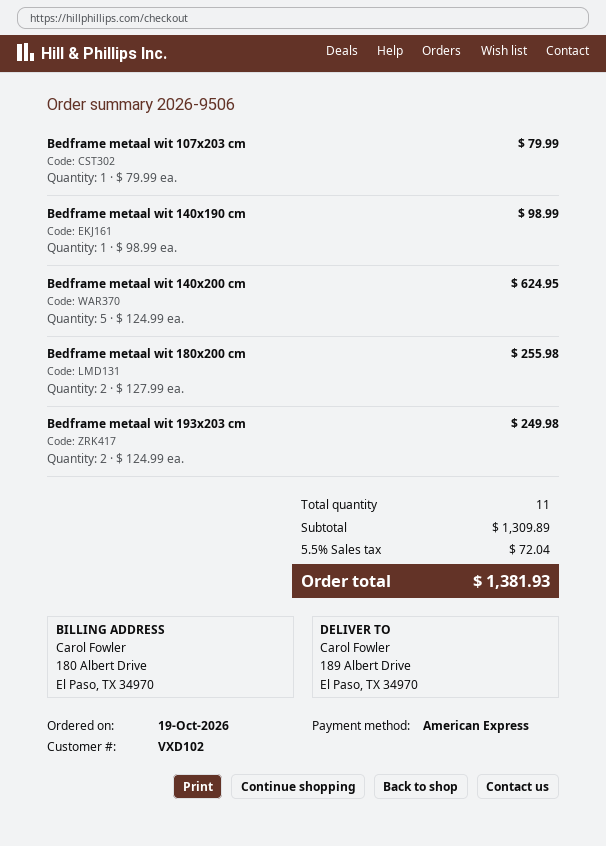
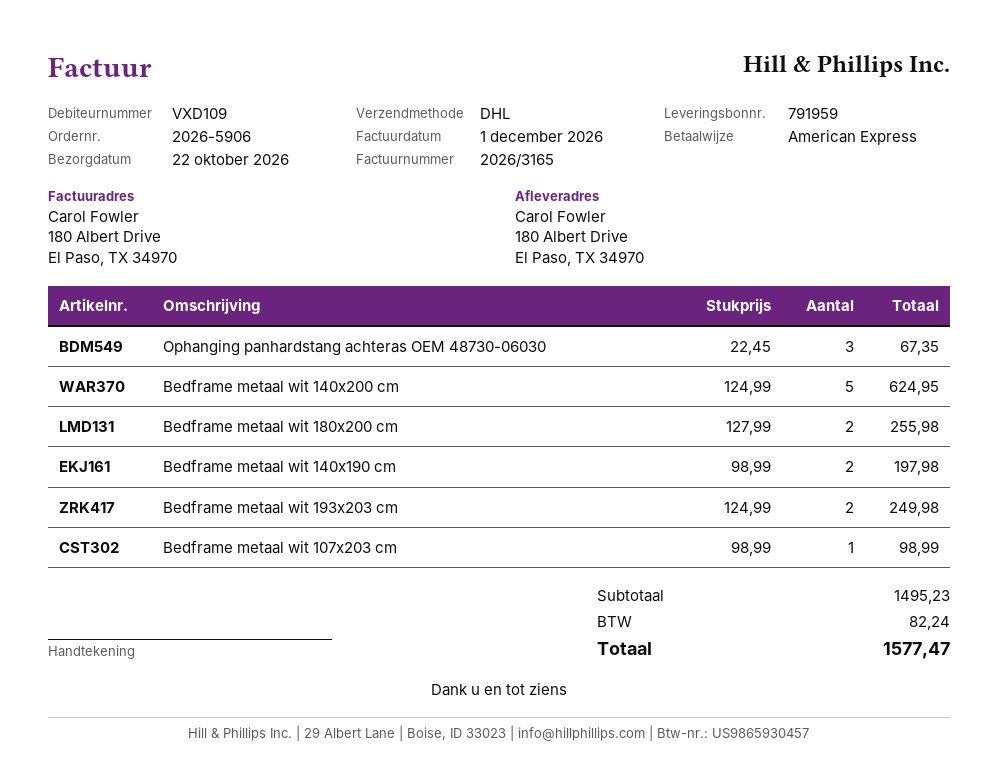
order number: 2026-9506 -> 2026-5906
customer number: VXD102 -> VXD109
ship to: 189 Albert Drive, El Paso, TX 34970 -> 180 Albert Drive, El Paso, TX 34970
Bedframe metaal wit 107x203 cm: 1 x 79.99 = 79.99 -> 1 x 98.99 = 98.99
Bedframe metaal wit 140x190 cm: 1 x 98.99 = 98.99 -> 2 x 98.99 = 197.98
Ophanging panhardstang achteras OEM 48730-06030: none -> 3 x 22.45 = 67.35
subtotal: 1309.89 -> 1495.23
tax: 72.04 -> 82.24
total: 1381.93 -> 1577.47

